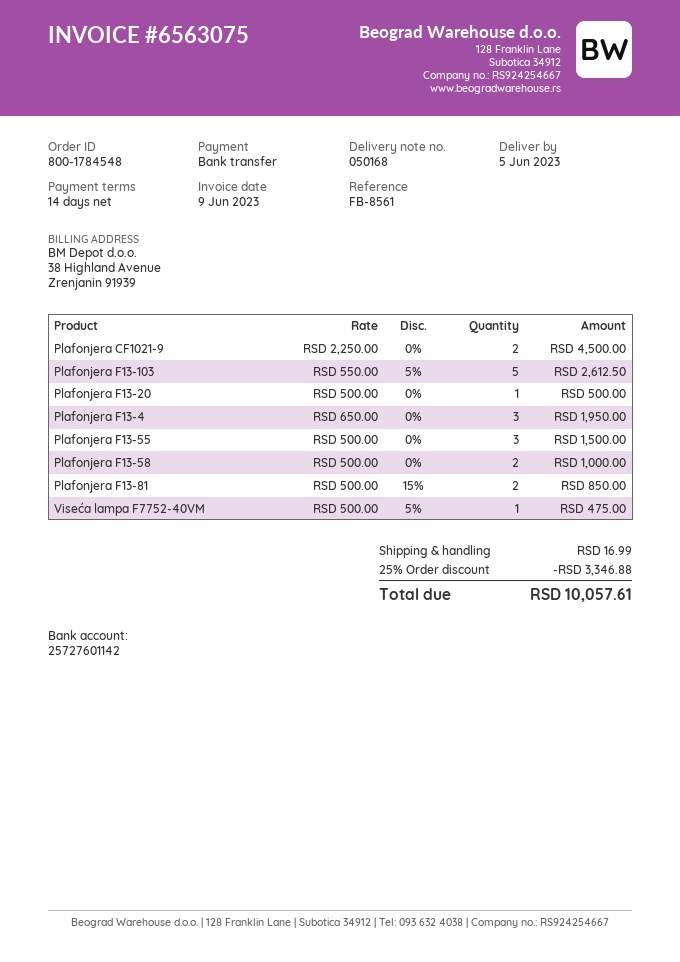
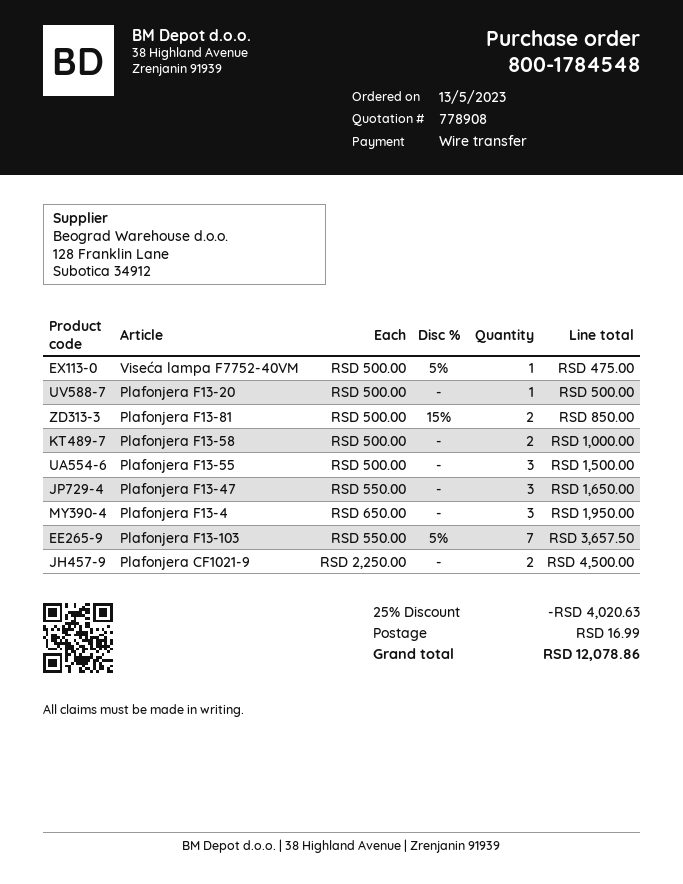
Plafonjera F13-103: 5 x 550.00 - 5% = 2612.50 -> 7 x 550.00 - 5% = 3657.50
Plafonjera F13-47: none -> 3 x 550.00 = 1650.00
discount: 25% = 3346.88 -> 25% = 4020.63
total: 10057.61 -> 12078.86

